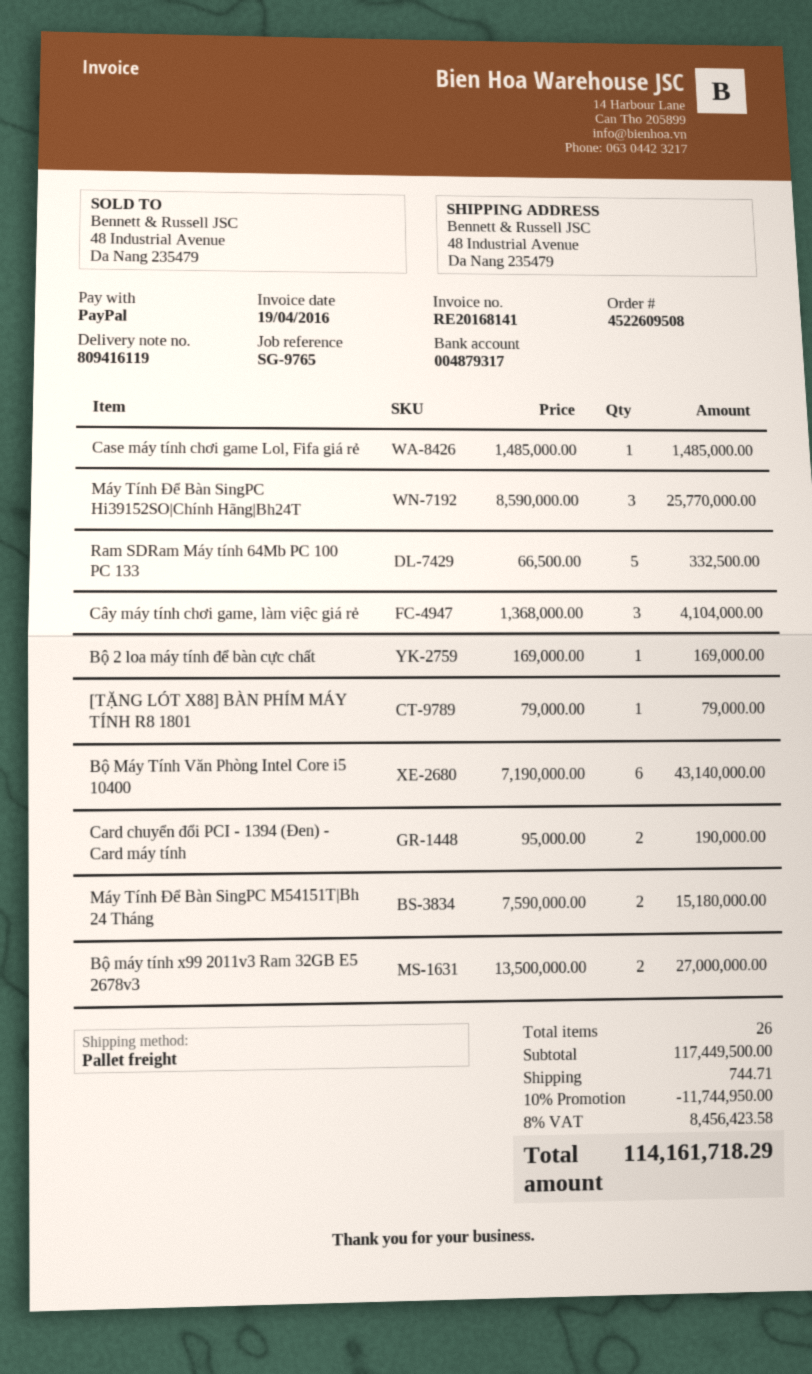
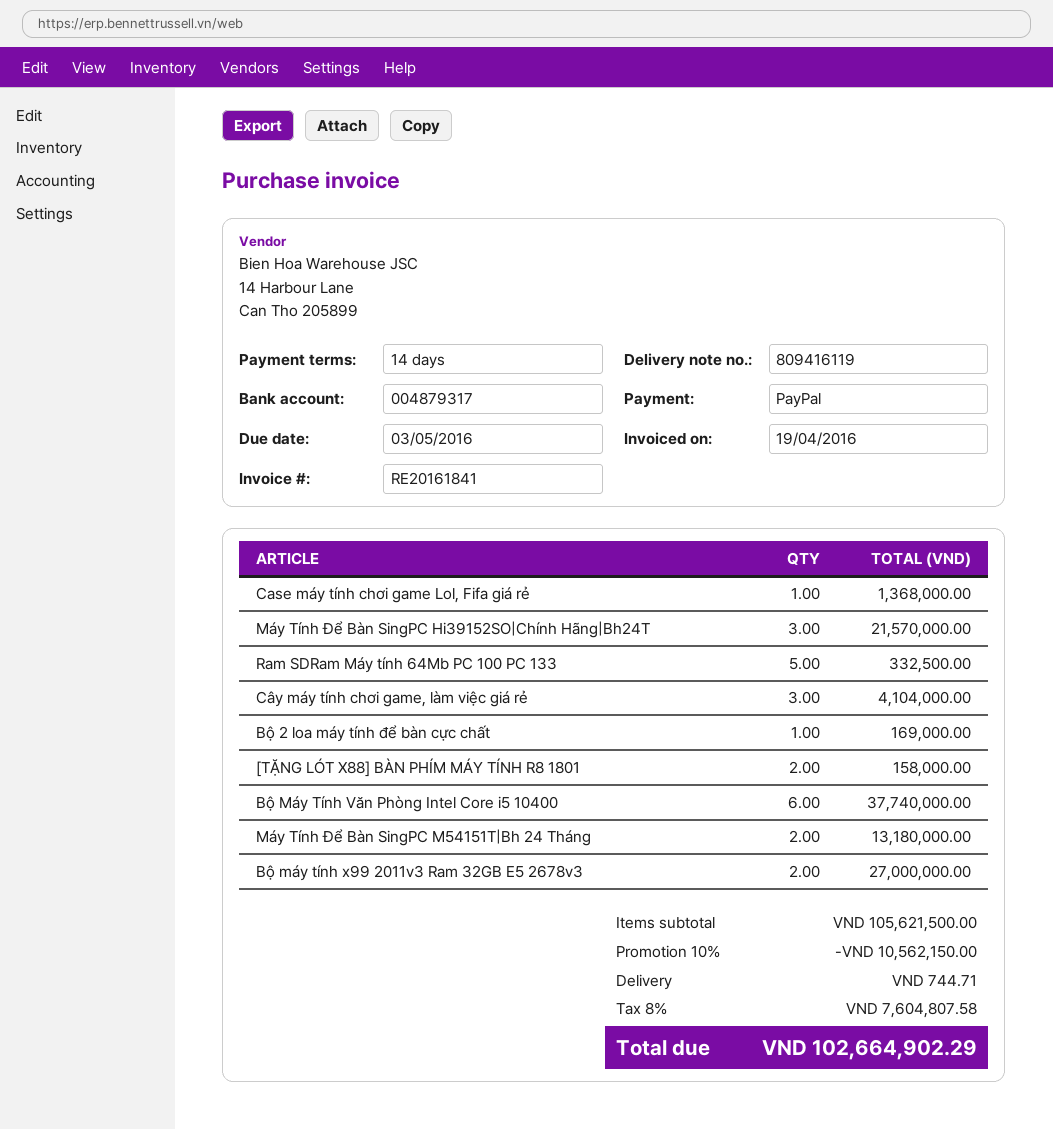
invoice number: RE20168141 -> RE20161841
Case máy tính chơi game Lol, Fifa giá rẻ: 1 for 1485000.00 -> 1 for 1368000.00
Máy Tính Để Bàn SingPC Hi39152SO|Chính Hãng|Bh24T: 3 for 25770000.00 -> 3 for 21570000.00
[TẶNG LÓT X88] BÀN PHÍM MÁY TÍNH R8 1801: 1 for 79000.00 -> 2 for 158000.00
Bộ Máy Tính Văn Phòng Intel Core i5 10400: 6 for 43140000.00 -> 6 for 37740000.00
Card chuyển đổi PCI - 1394 (Đen) - Card máy tính: 2 for 190000.00 -> none
Máy Tính Để Bàn SingPC M54151T|Bh 24 Tháng: 2 for 15180000.00 -> 2 for 13180000.00
subtotal: 117449500.00 -> 105621500.00
discount: 10% = 11744950.00 -> 10% = 10562150.00
tax: 8% = 8456423.58 -> 8% = 7604807.58
total: 114161718.29 -> 102664902.29

